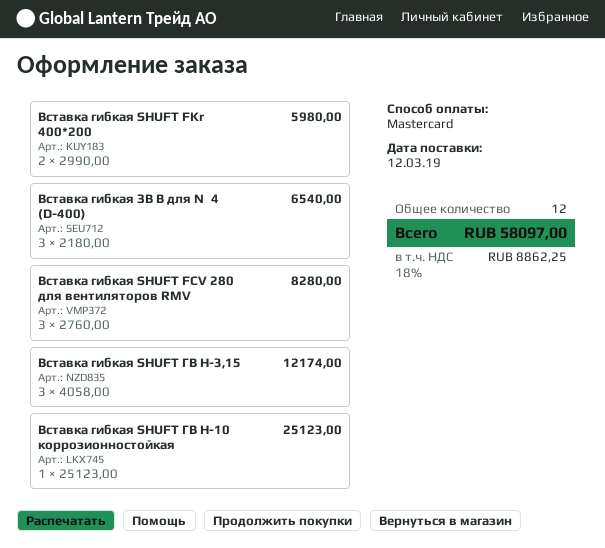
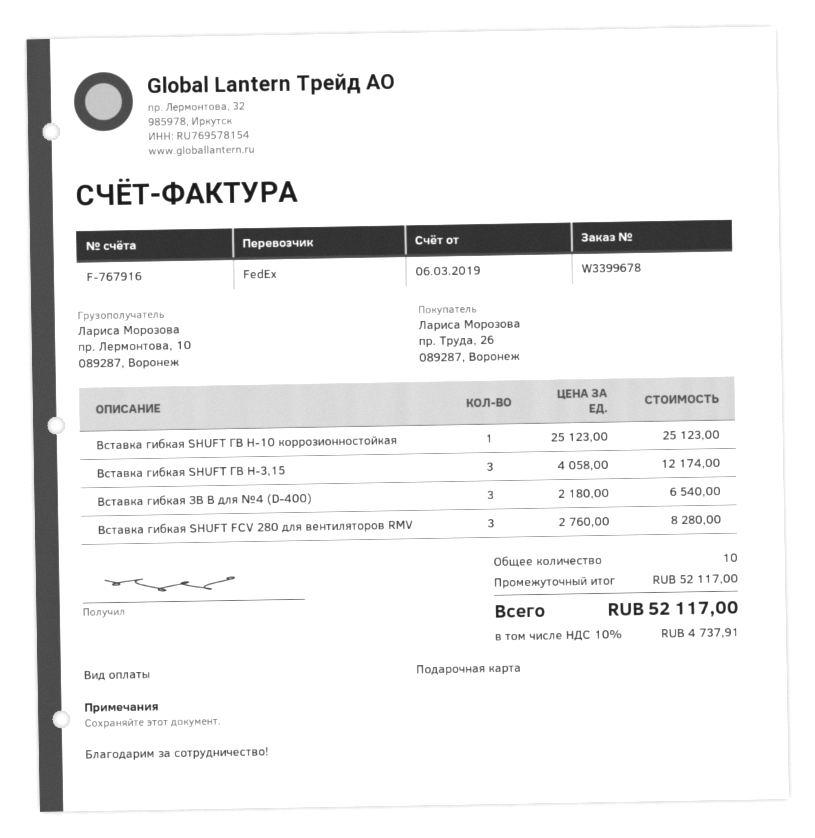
payment method: Mastercard -> gift card
Вставка гибкая SHUFT FKr 400*200: 2 x 2990.00 = 5980.00 -> none
total quantity: 12 -> 10
tax: 18% = 8862.25 -> 10% = 4737.91
total: 58097.00 -> 52117.00

